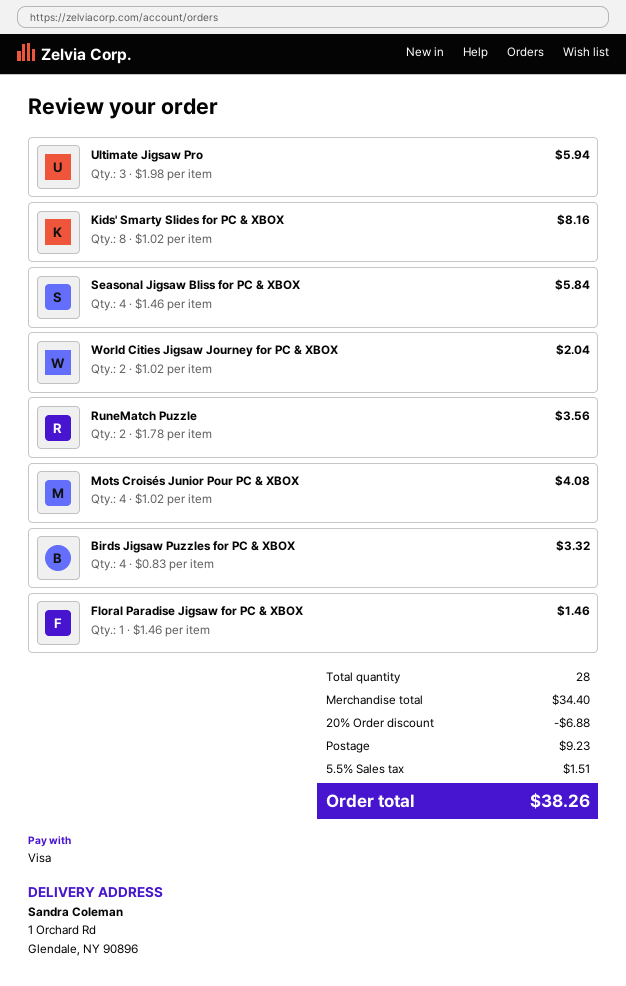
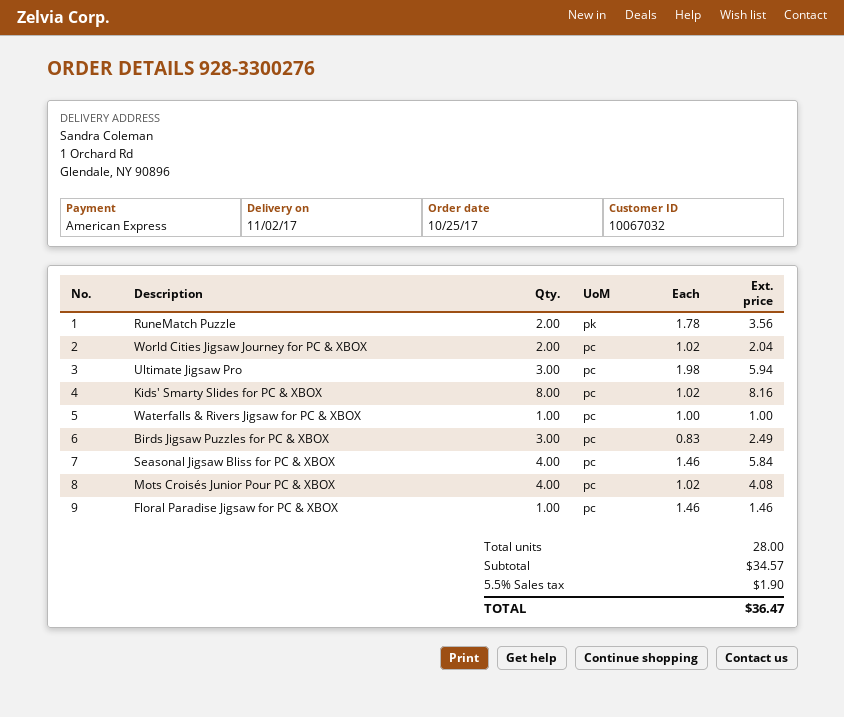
payment method: Visa -> American Express
Birds Jigsaw Puzzles for PC & XBOX: 4 x 0.83 = 3.32 -> 3 x 0.83 = 2.49
Waterfalls & Rivers Jigsaw for PC & XBOX: none -> 1 x 1.00 = 1.00
subtotal: 34.40 -> 34.57
discount: 20% = 6.88 -> none
shipping: 9.23 -> none
tax: 5.5% = 1.51 -> 5.5% = 1.90
total: 38.26 -> 36.47

